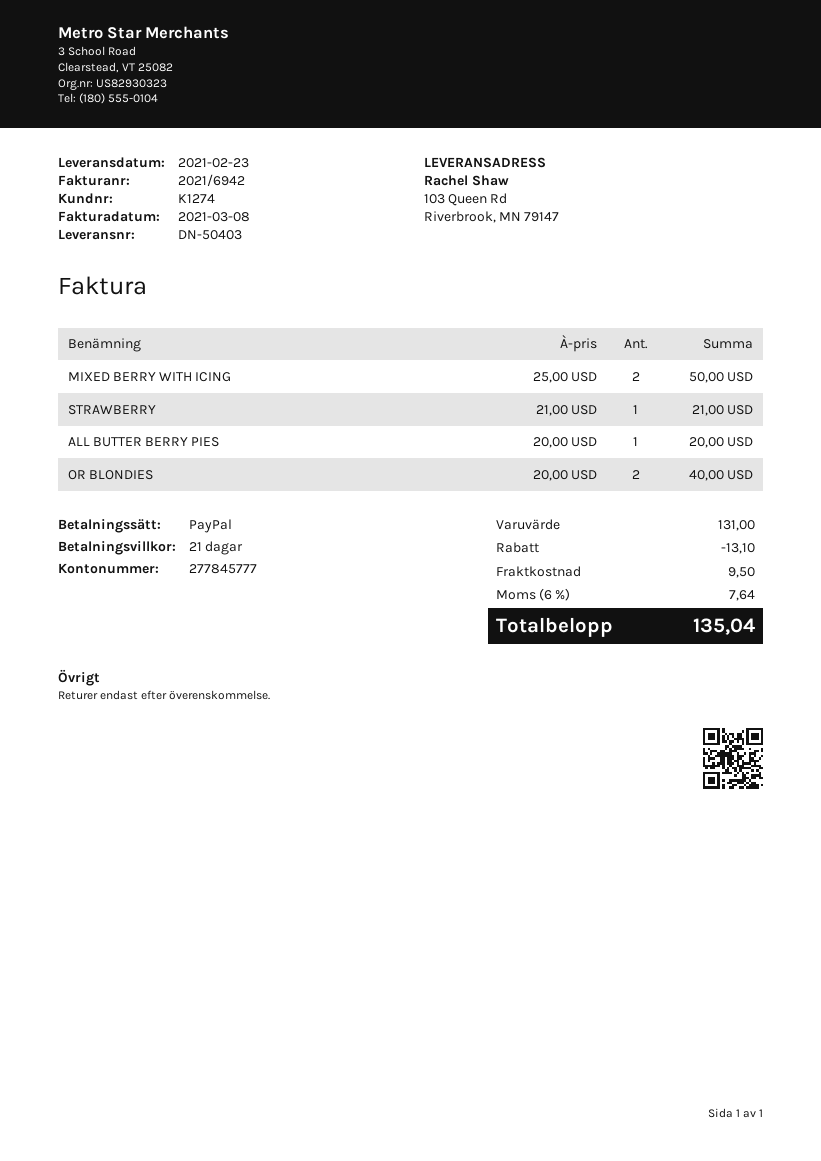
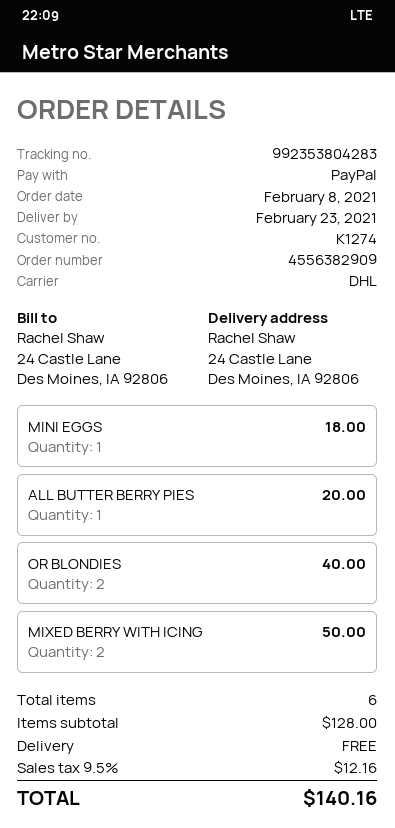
ship to: 103 Queen Rd, Riverbrook, MN 79147 -> 24 Castle Lane, Des Moines, IA 92806
STRAWBERRY: 1 for 21.00 -> none
MINI EGGS: none -> 1 for 18.00
subtotal: 131.00 -> 128.00
discount: 13.10 -> none
shipping: 9.50 -> 0.00
tax: 6% = 7.64 -> 9.5% = 12.16
total: 135.04 -> 140.16

